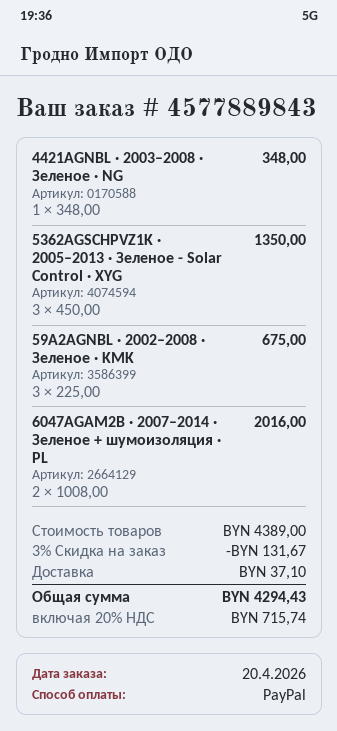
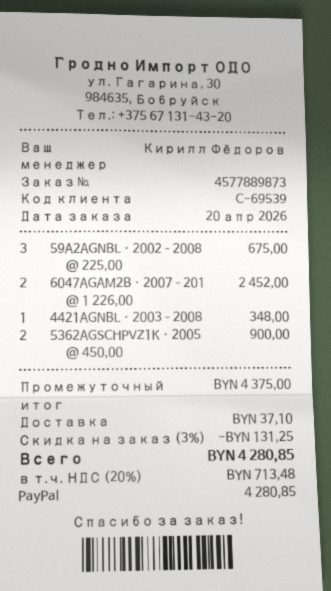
order number: 4577889843 -> 4577889873
5362AGSCHPVZ1K · 2005–2013 · Зеленое - Solar Control · XYG: 3 x 450.00 = 1350.00 -> 2 x 450.00 = 900.00
6047AGAM2B · 2007–2014 · Зеленое + шумоизоляция · PL: 2 x 1008.00 = 2016.00 -> 2 x 1226.00 = 2452.00
subtotal: 4389.00 -> 4375.00
discount: 3% = 131.67 -> 3% = 131.25
tax: 20% = 715.74 -> 20% = 713.48
total: 4294.43 -> 4280.85

